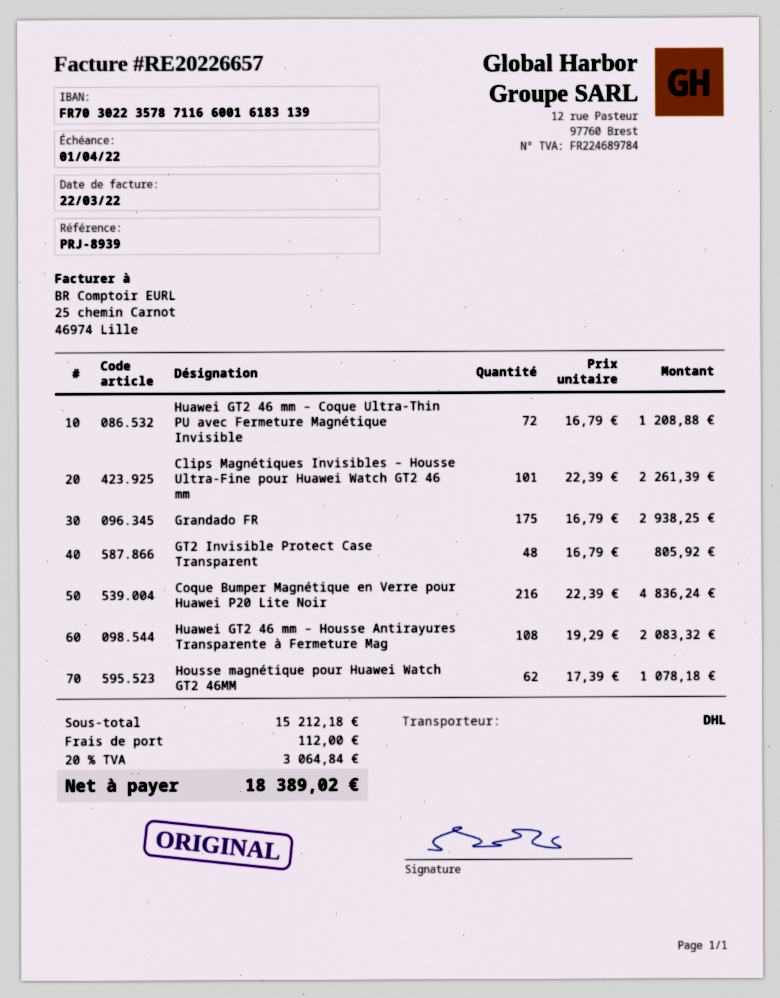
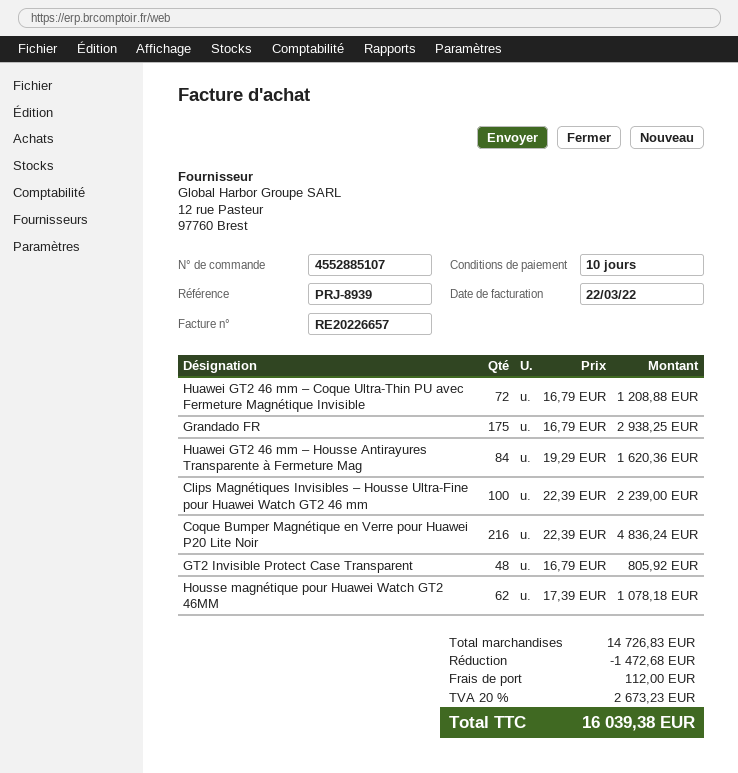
Clips Magnétiques Invisibles – Housse Ultra‑Fine pour Huawei Watch GT2 46 mm: 101 x 22.39 = 2261.39 -> 100 x 22.39 = 2239.00
Huawei GT2 46 mm – Housse Antirayures Transparente à Fermeture Mag: 108 x 19.29 = 2083.32 -> 84 x 19.29 = 1620.36
subtotal: 15212.18 -> 14726.83
discount: none -> 1472.68
tax: 20% = 3064.84 -> 20% = 2673.23
total: 18389.02 -> 16039.38

